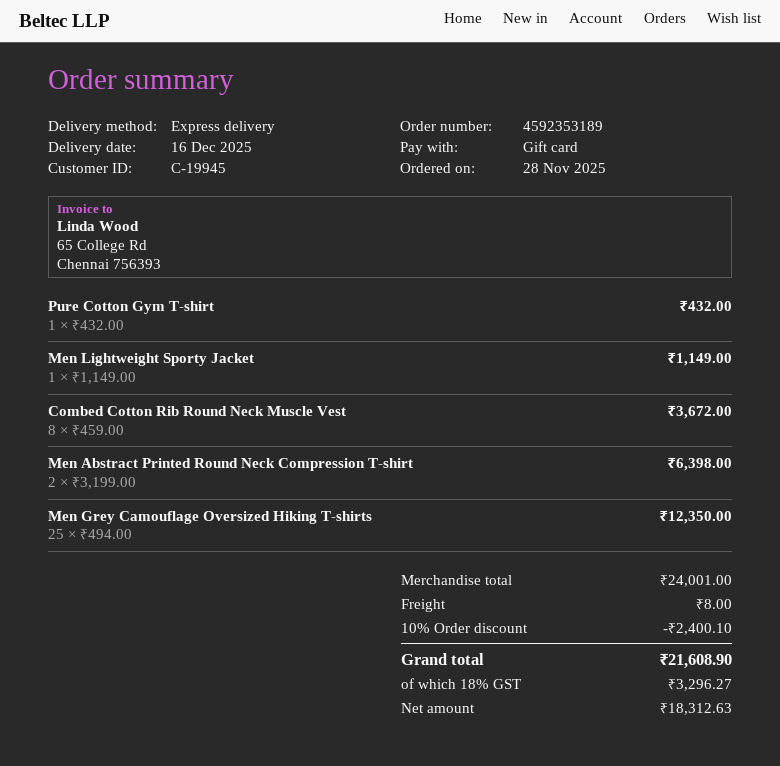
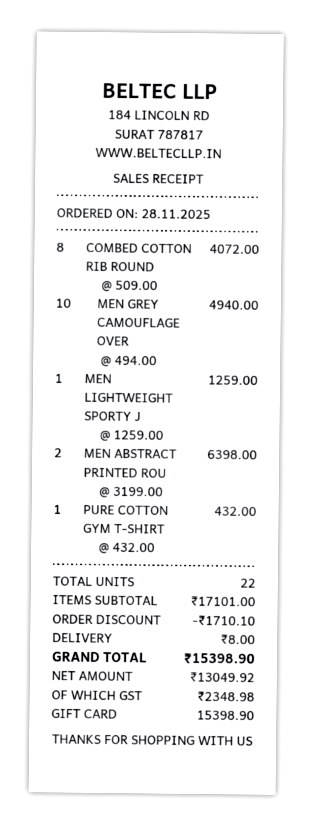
Men Lightweight Sporty Jacket: 1 x 1149.00 = 1149.00 -> 1 x 1259.00 = 1259.00
Combed Cotton Rib Round Neck Muscle Vest: 8 x 459.00 = 3672.00 -> 8 x 509.00 = 4072.00
Men Grey Camouflage Oversized Hiking T-shirts: 25 x 494.00 = 12350.00 -> 10 x 494.00 = 4940.00
subtotal: 24001.00 -> 17101.00
discount: 2400.10 -> 1710.10
net: 18312.63 -> 13049.92
tax: 3296.27 -> 2348.98
total: 21608.90 -> 15398.90

